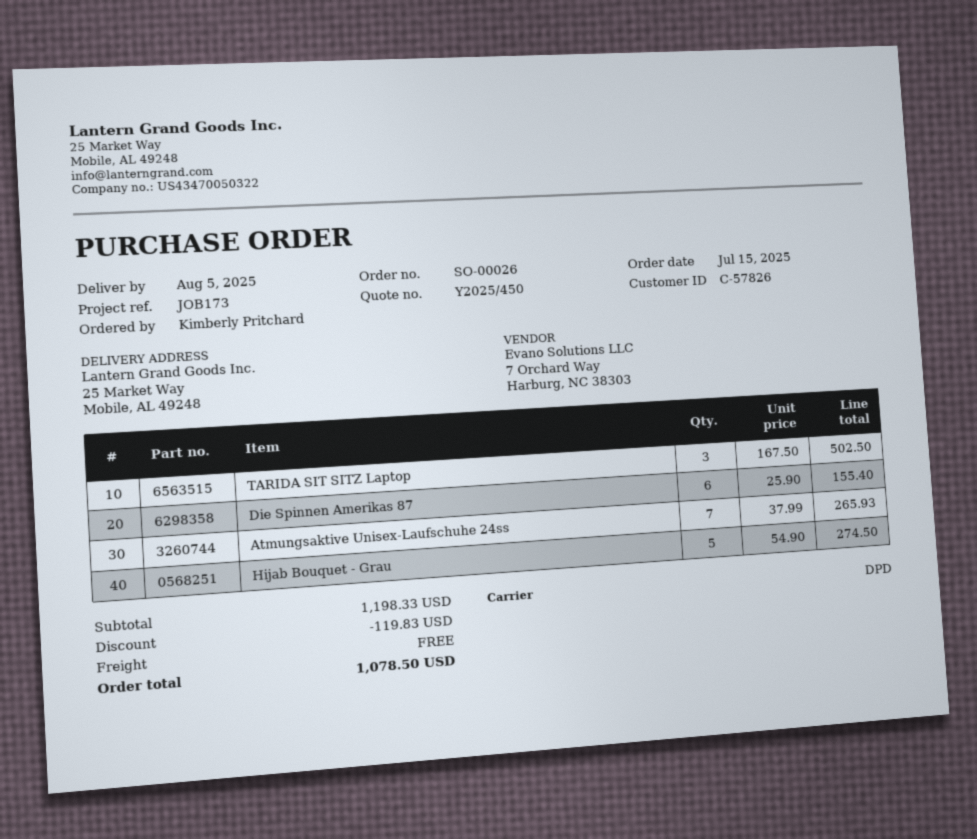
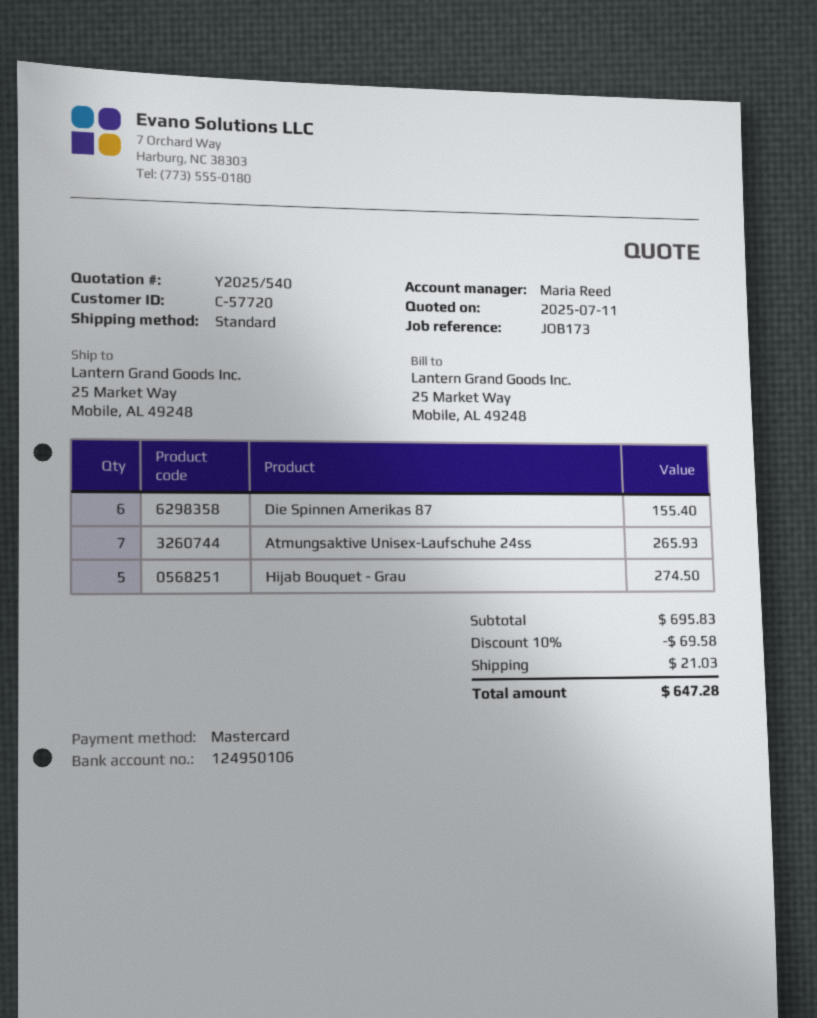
quote number: Y2025/450 -> Y2025/540
customer number: C-57826 -> C-57720
shipping method: DPD -> standard
TARIDA SIT SITZ Laptop: 3 for 502.50 -> none
subtotal: 1198.33 -> 695.83
discount: 119.83 -> 69.58
shipping: 0.00 -> 21.03
total: 1078.50 -> 647.28

